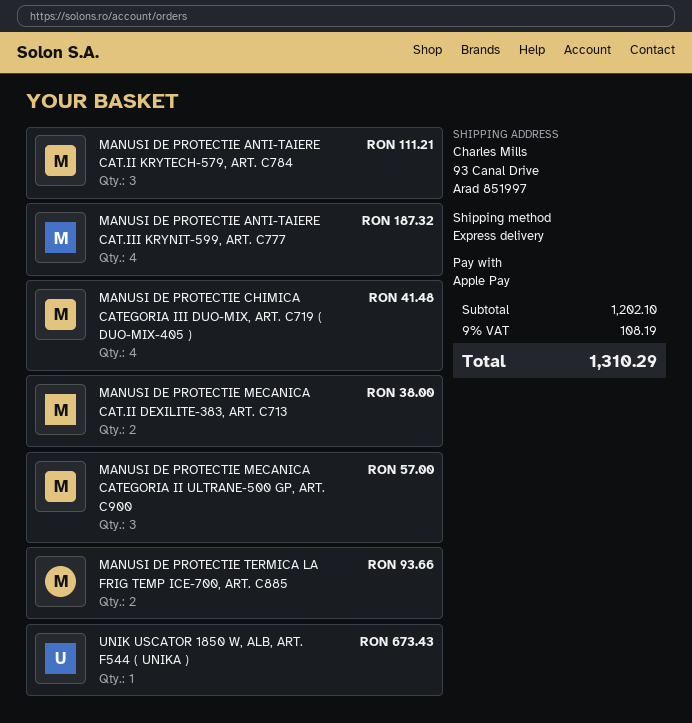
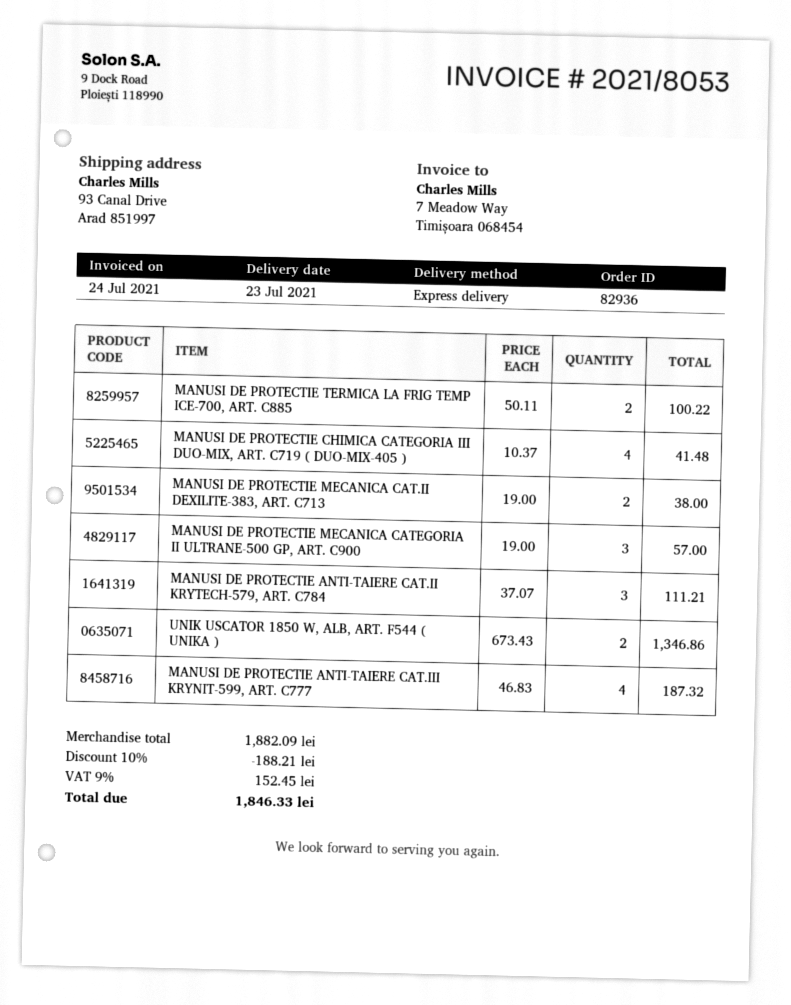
MANUSI DE PROTECTIE TERMICA LA FRIG TEMP ICE-700, ART. C885: 2 for 93.66 -> 2 for 100.22
UNIK USCATOR 1850 W, ALB, ART. F544 ( UNIKA ): 1 for 673.43 -> 2 for 1346.86
subtotal: 1202.10 -> 1882.09
discount: none -> 10% = 188.21
tax: 9% = 108.19 -> 9% = 152.45
total: 1310.29 -> 1846.33

